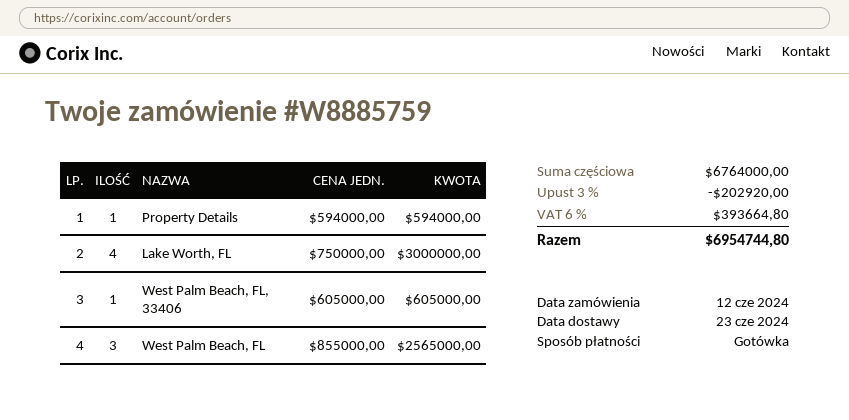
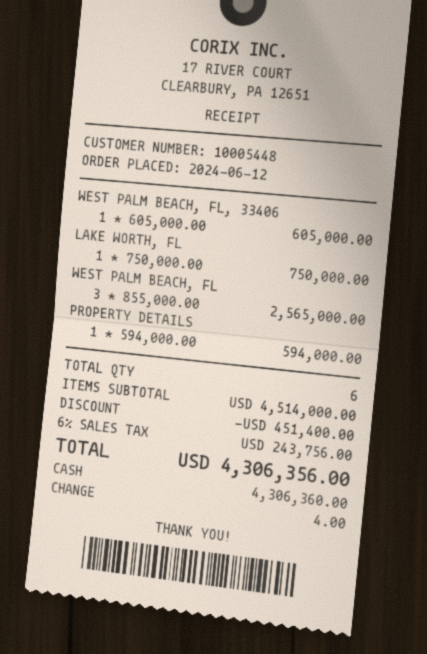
Lake Worth, FL: 4 x 750000.00 = 3000000.00 -> 1 x 750000.00 = 750000.00
subtotal: 6764000.00 -> 4514000.00
discount: 202920.00 -> 451400.00
tax: 6% = 393664.80 -> 6% = 243756.00
total: 6954744.80 -> 4306356.00

